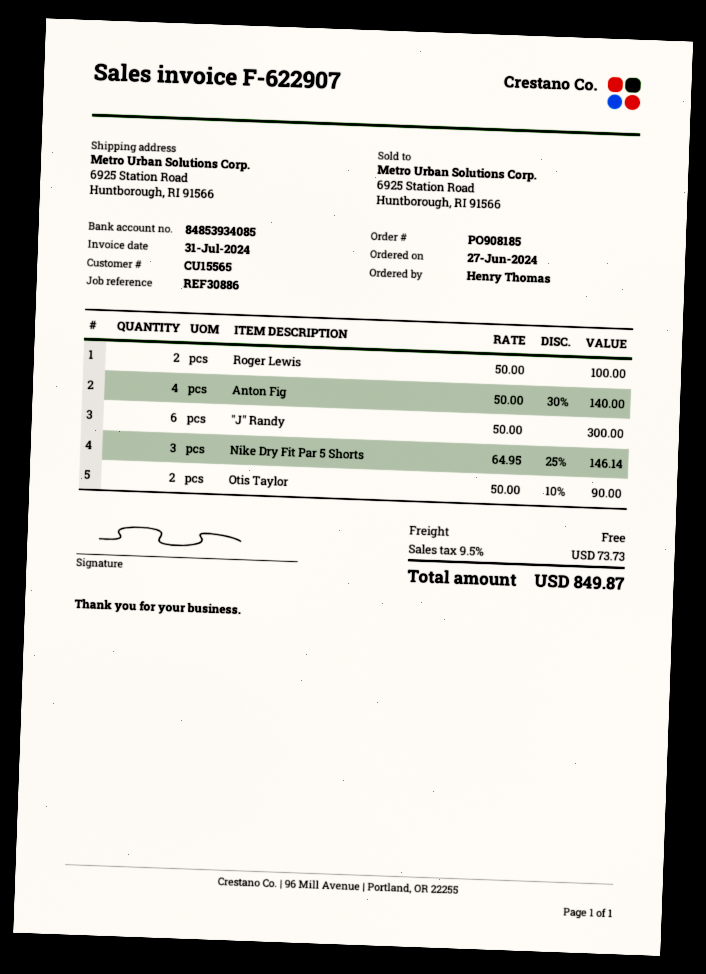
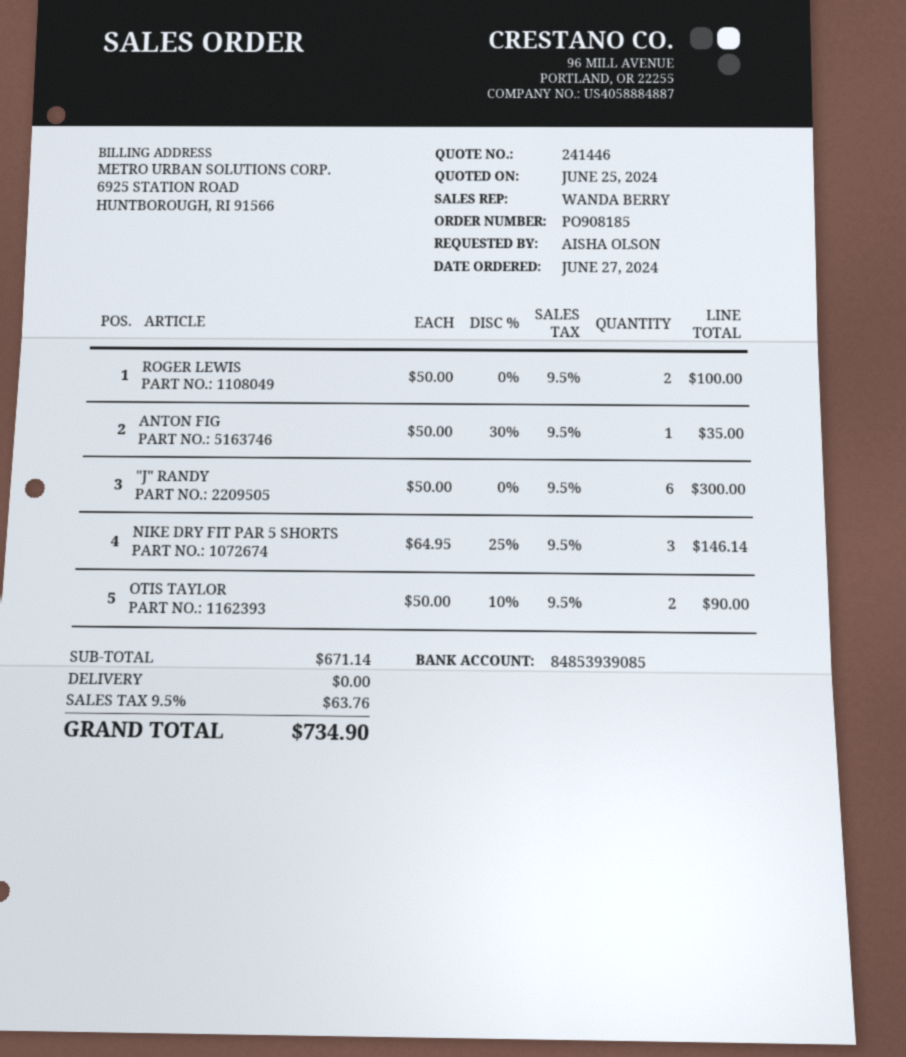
ordered by: Henry Thomas -> AISHA OLSON
bank account: 84853934085 -> 84853939085
Anton Fig: 4 x 50.00 - 30% = 140.00 -> 1 x 50.00 - 30% = 35.00
tax: 9.5% = 73.73 -> 9.5% = 63.76
total: 849.87 -> 734.90

